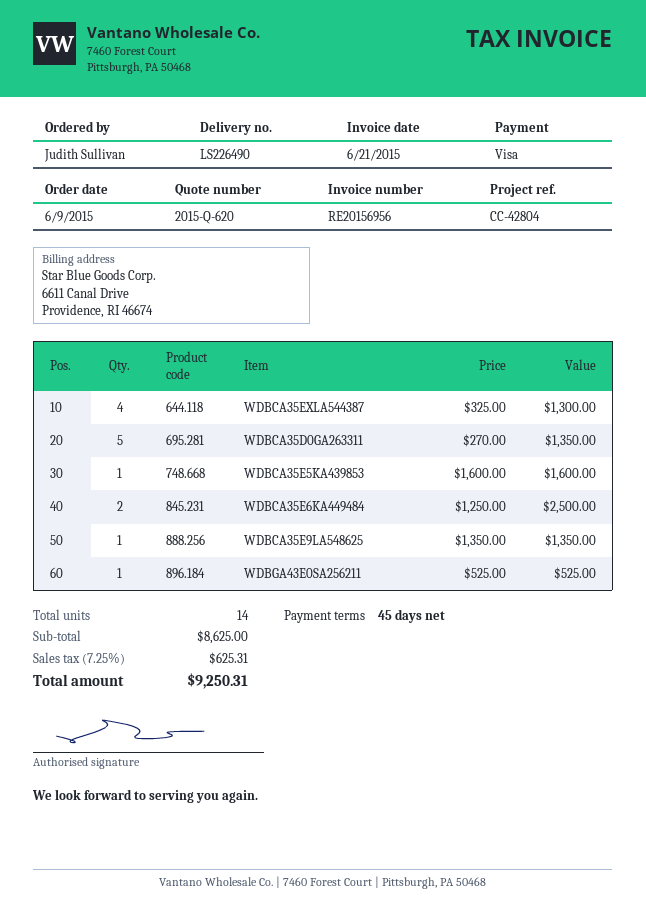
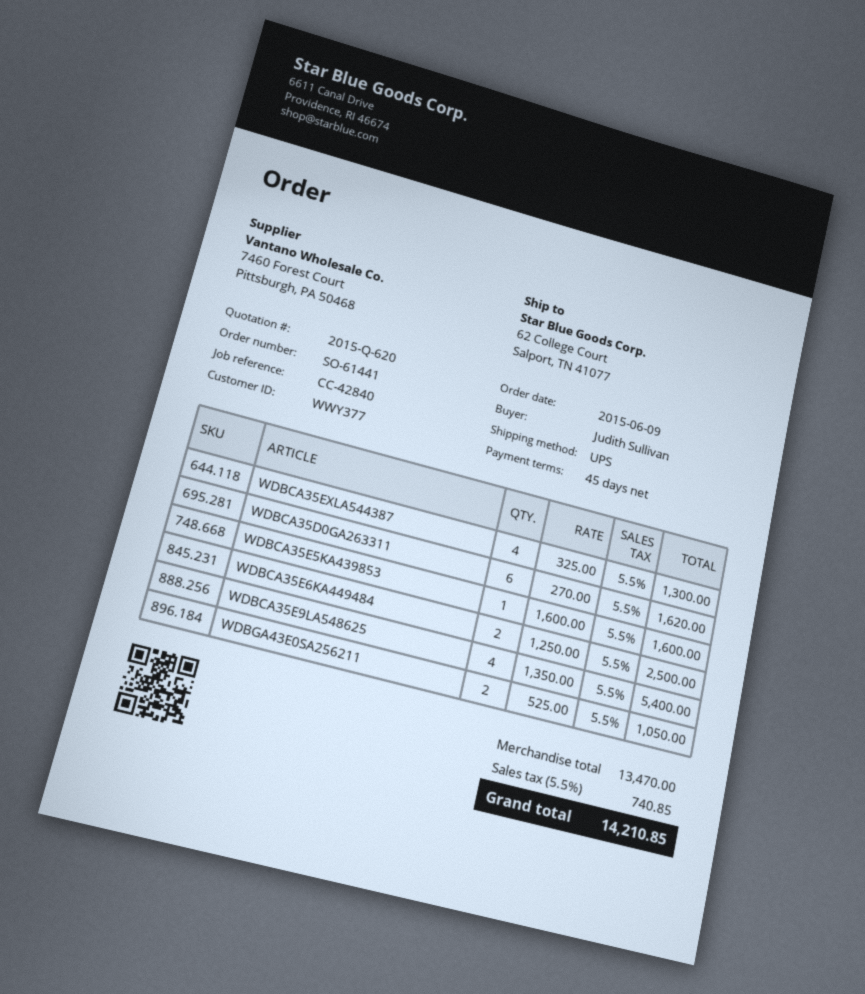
reference: CC-42804 -> CC-42840
WDBCA35D0GA263311: 5 x 270.00 = 1350.00 -> 6 x 270.00 = 1620.00
WDBCA35E9LA548625: 1 x 1350.00 = 1350.00 -> 4 x 1350.00 = 5400.00
WDBGA43E0SA256211: 1 x 525.00 = 525.00 -> 2 x 525.00 = 1050.00
subtotal: 8625.00 -> 13470.00
tax: 7.25% = 625.31 -> 5.5% = 740.85
total: 9250.31 -> 14210.85

